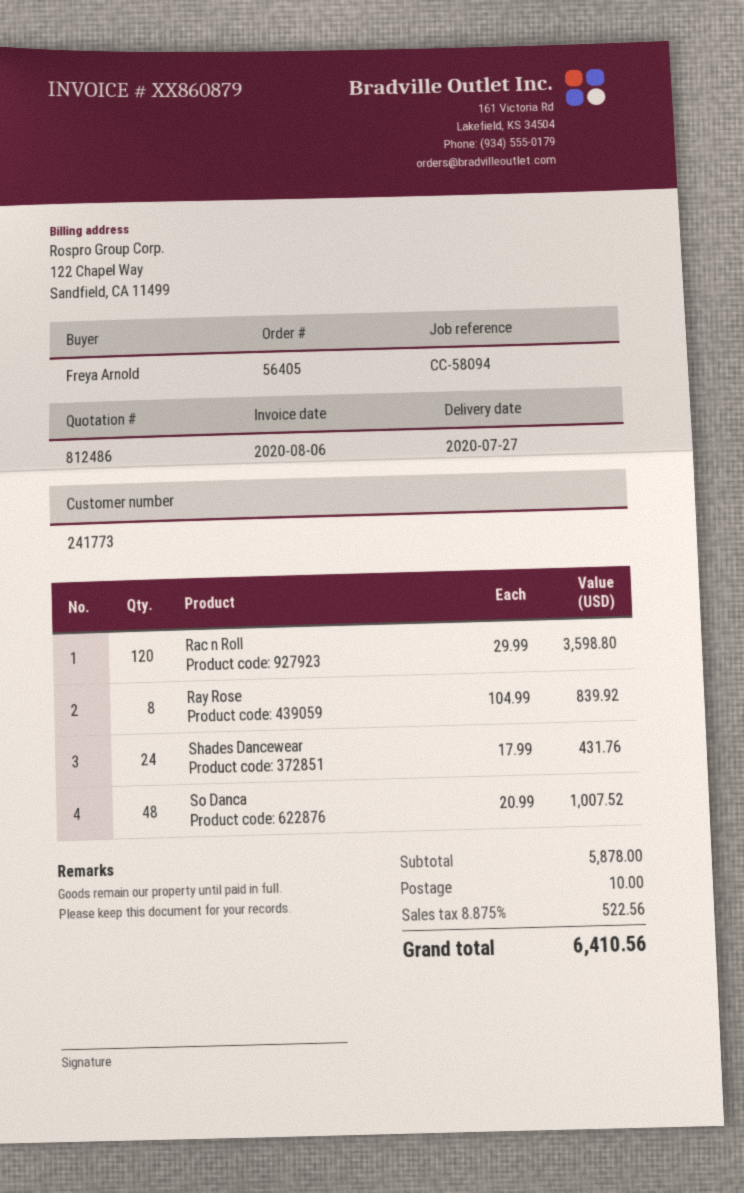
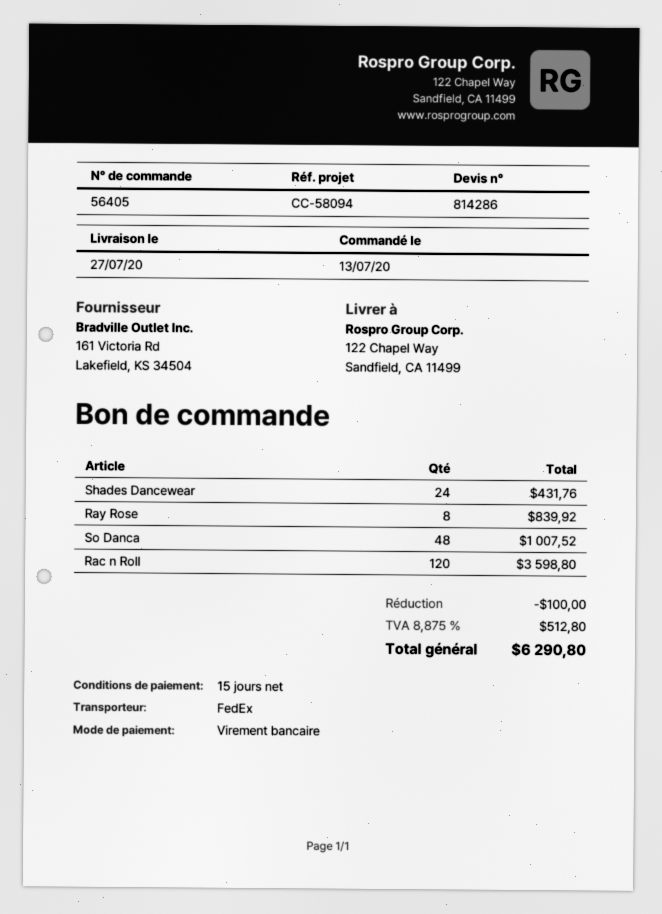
quote number: 812486 -> 814286
discount: none -> 100.00
shipping: 10.00 -> none
tax: 8.875% = 522.56 -> 8.875% = 512.80
total: 6410.56 -> 6290.80

